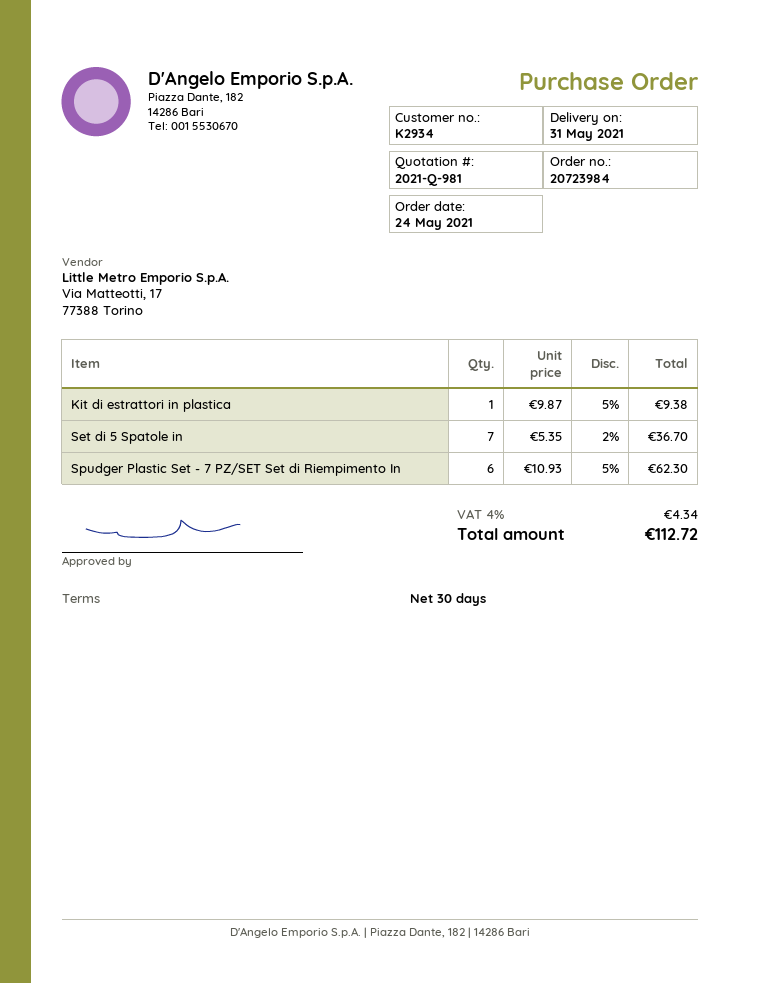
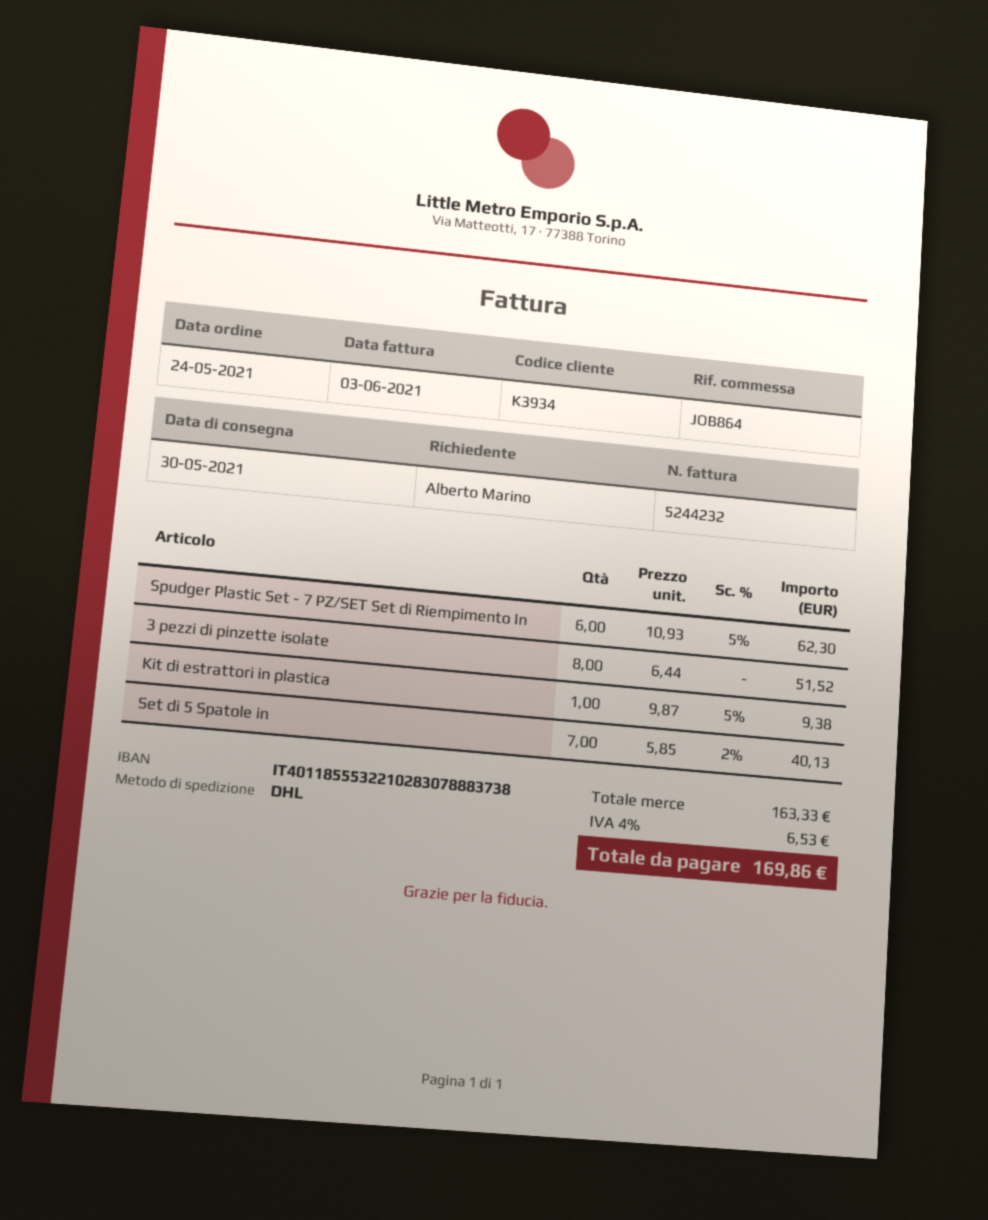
delivery date: 2021-05-31 -> 2021-05-30
customer number: K2934 -> K3934
Set di 5 Spatole in: 7 x 5.35 - 2% = 36.70 -> 7 x 5.85 - 2% = 40.13
3 pezzi di pinzette isolate: none -> 8 x 6.44 = 51.52
tax: 4% = 4.34 -> 4% = 6.53
total: 112.72 -> 169.86

